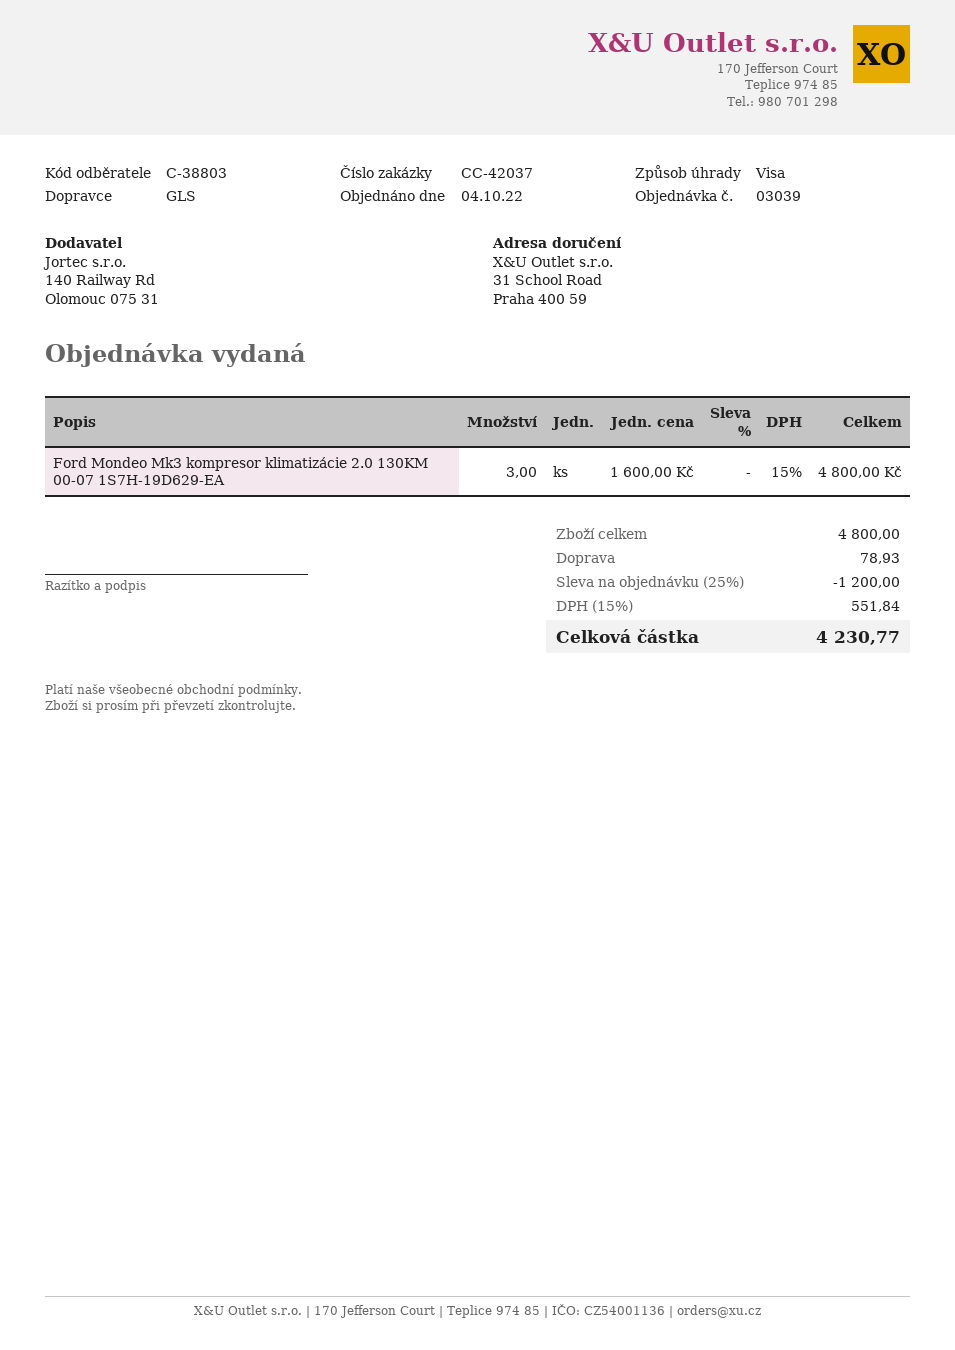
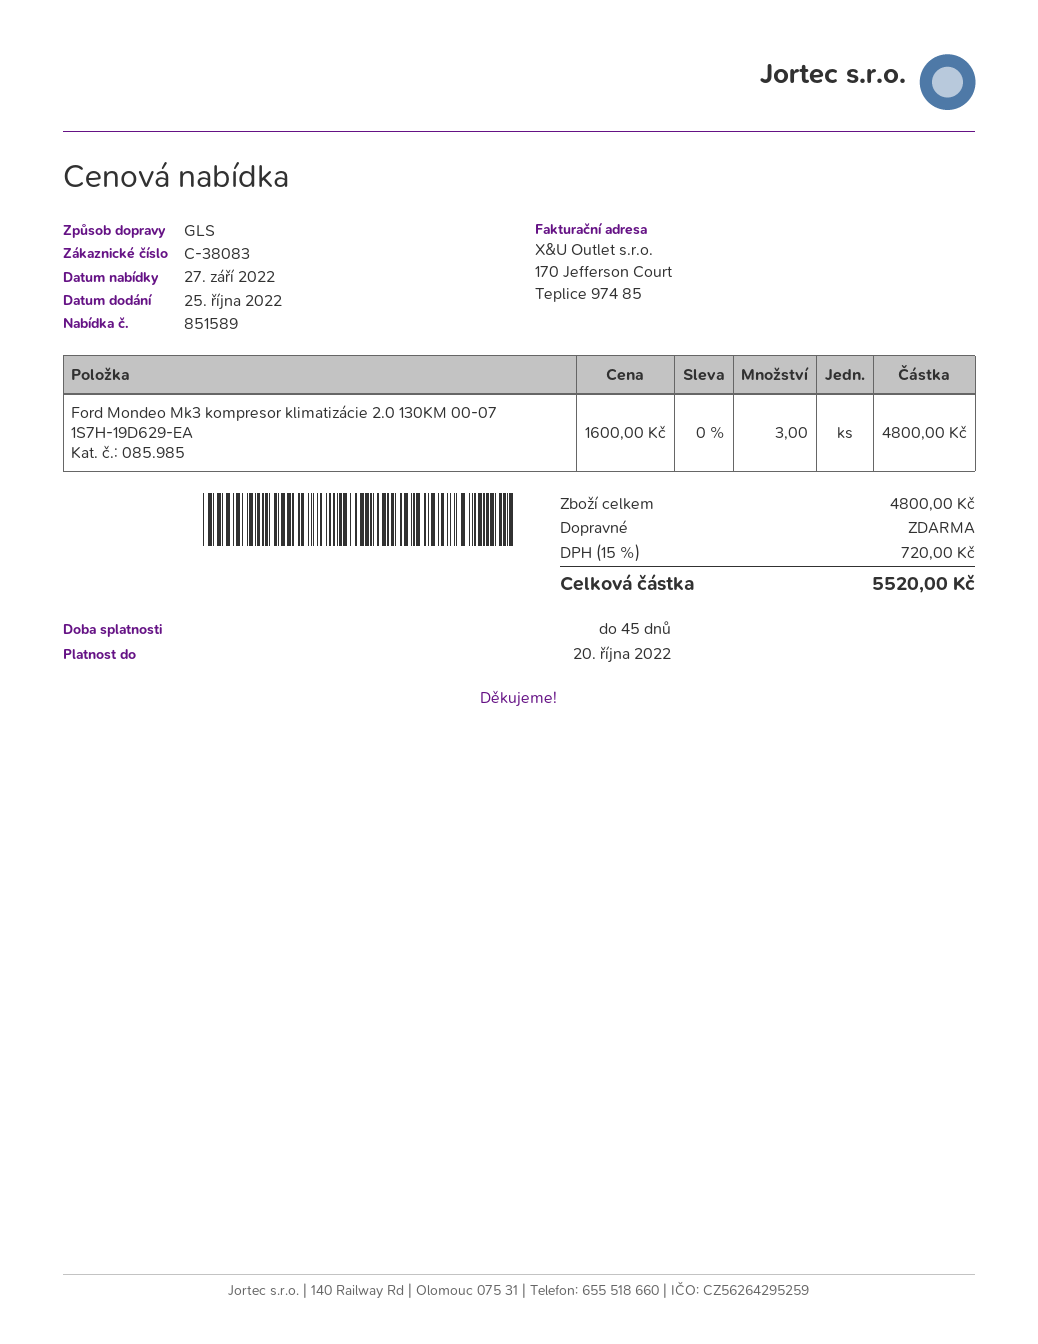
customer number: C-38803 -> C-38083
discount: 25% = 1200.00 -> none
shipping: 78.93 -> 0.00
tax: 15% = 551.84 -> 15% = 720.00
total: 4230.77 -> 5520.00

